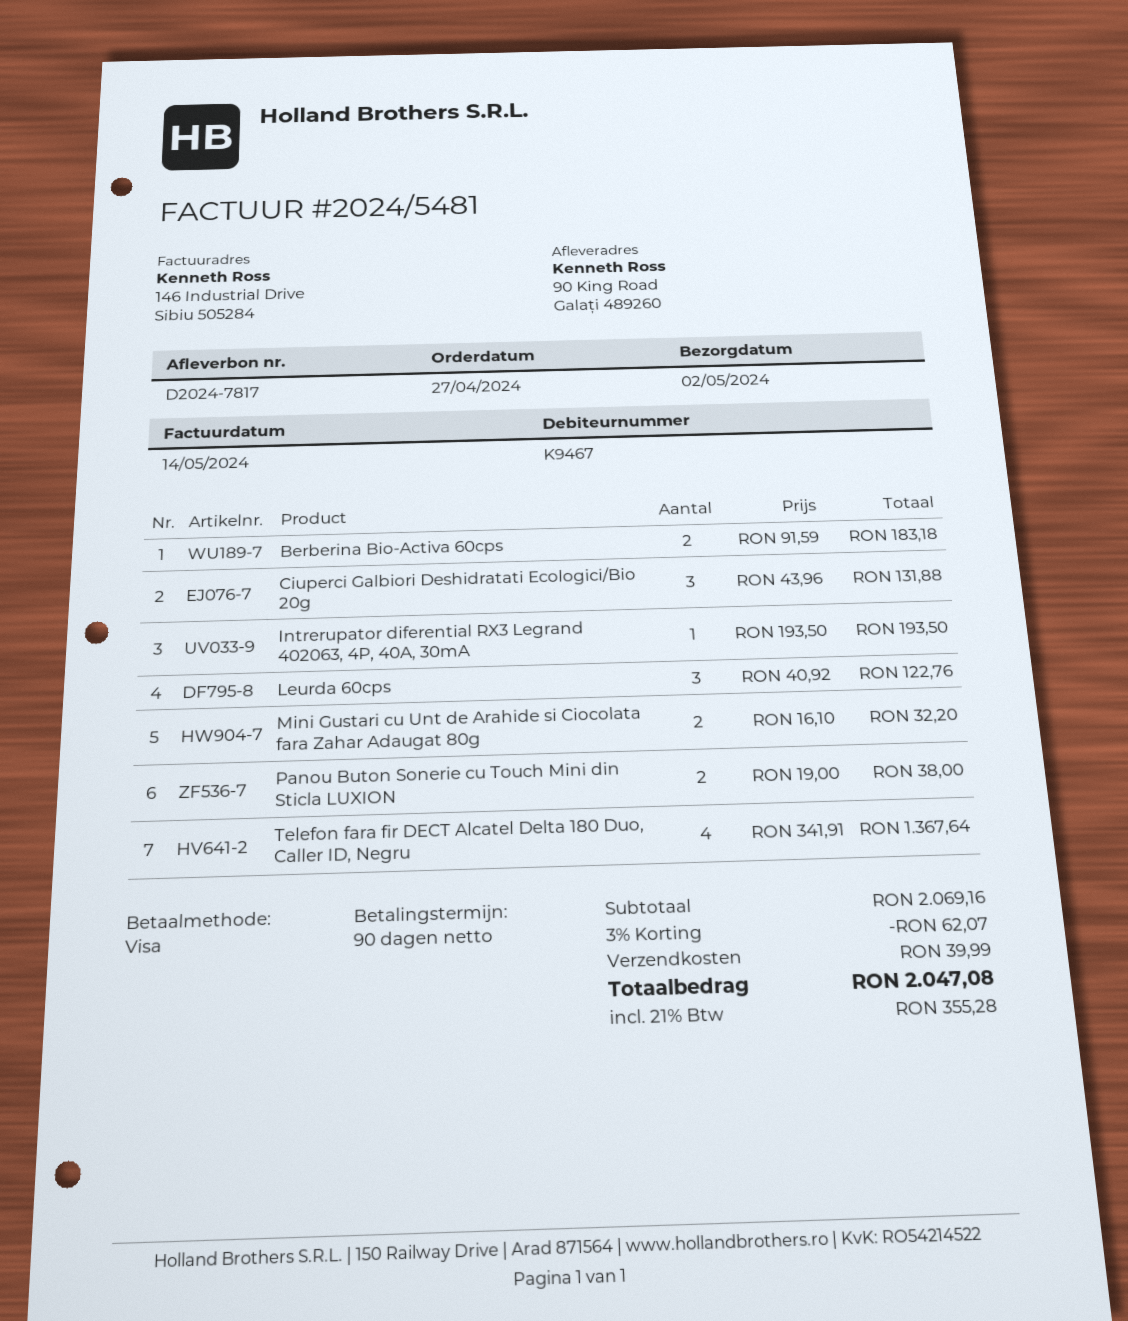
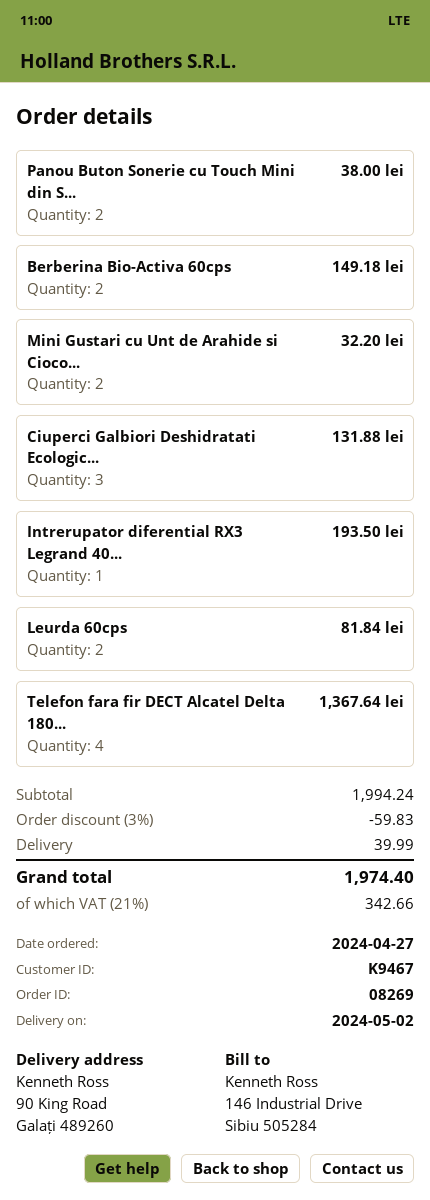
Berberina Bio-Activa 60cps: 2 for 183.18 -> 2 for 149.18
Leurda 60cps: 3 for 122.76 -> 2 for 81.84
subtotal: 2069.16 -> 1994.24
discount: 3% = 62.07 -> 3% = 59.83
tax: 21% = 355.28 -> 21% = 342.66
total: 2047.08 -> 1974.40

